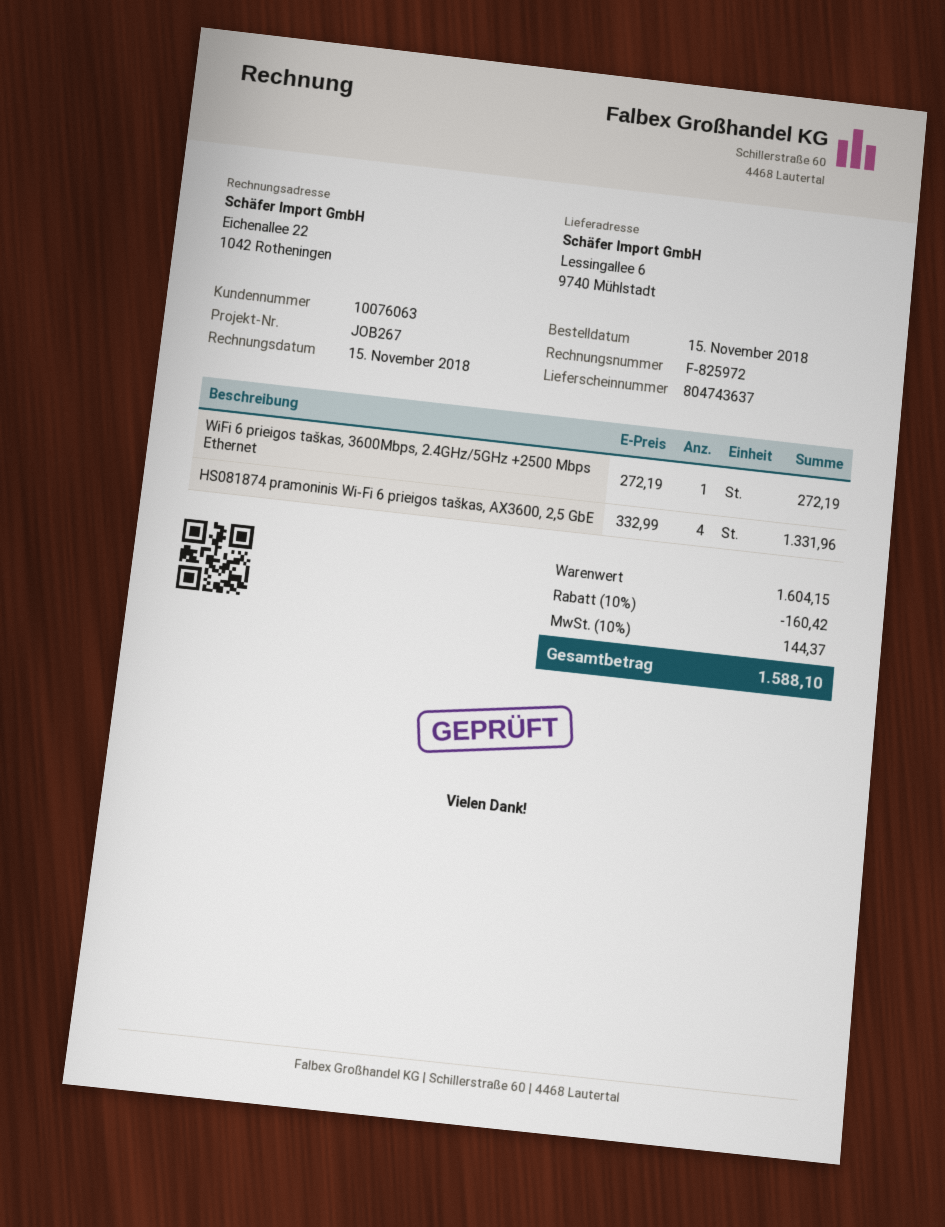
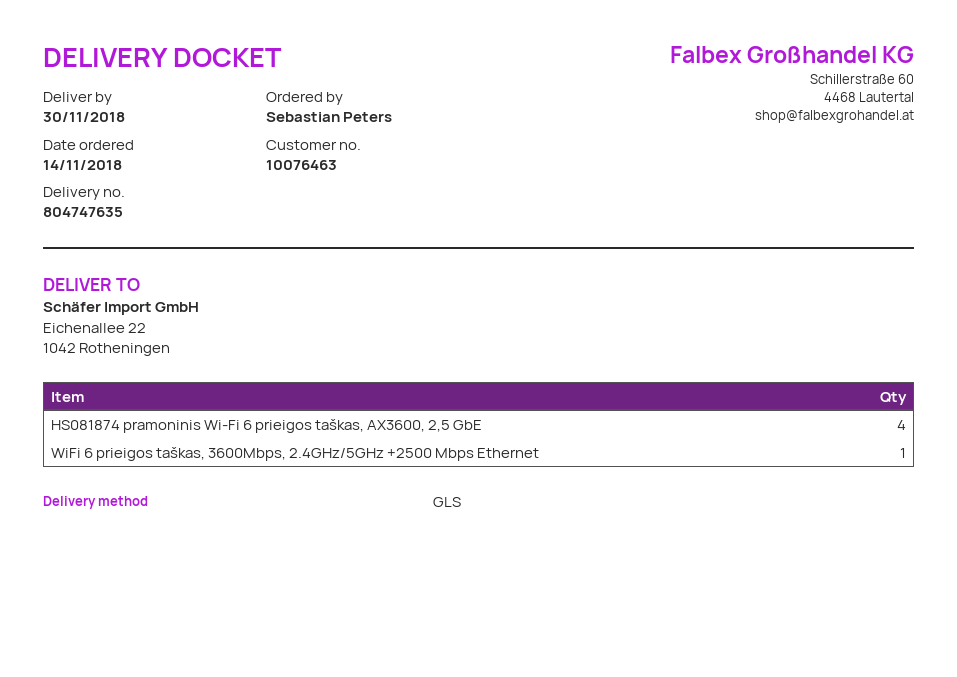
order date: 2018-11-15 -> 2018-11-14
delivery note number: 804743637 -> 804747635
customer number: 10076063 -> 10076463
ship to: Lessingallee 6, 9740 Mühlstadt -> Eichenallee 22, 1042 Rotheningen

